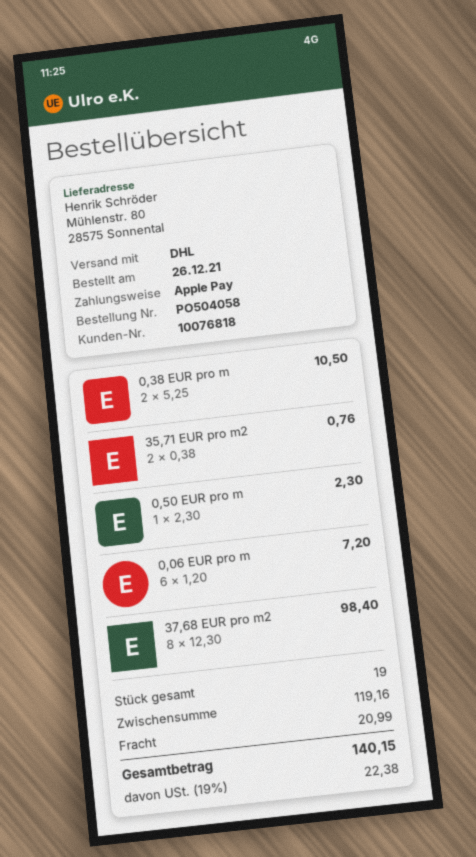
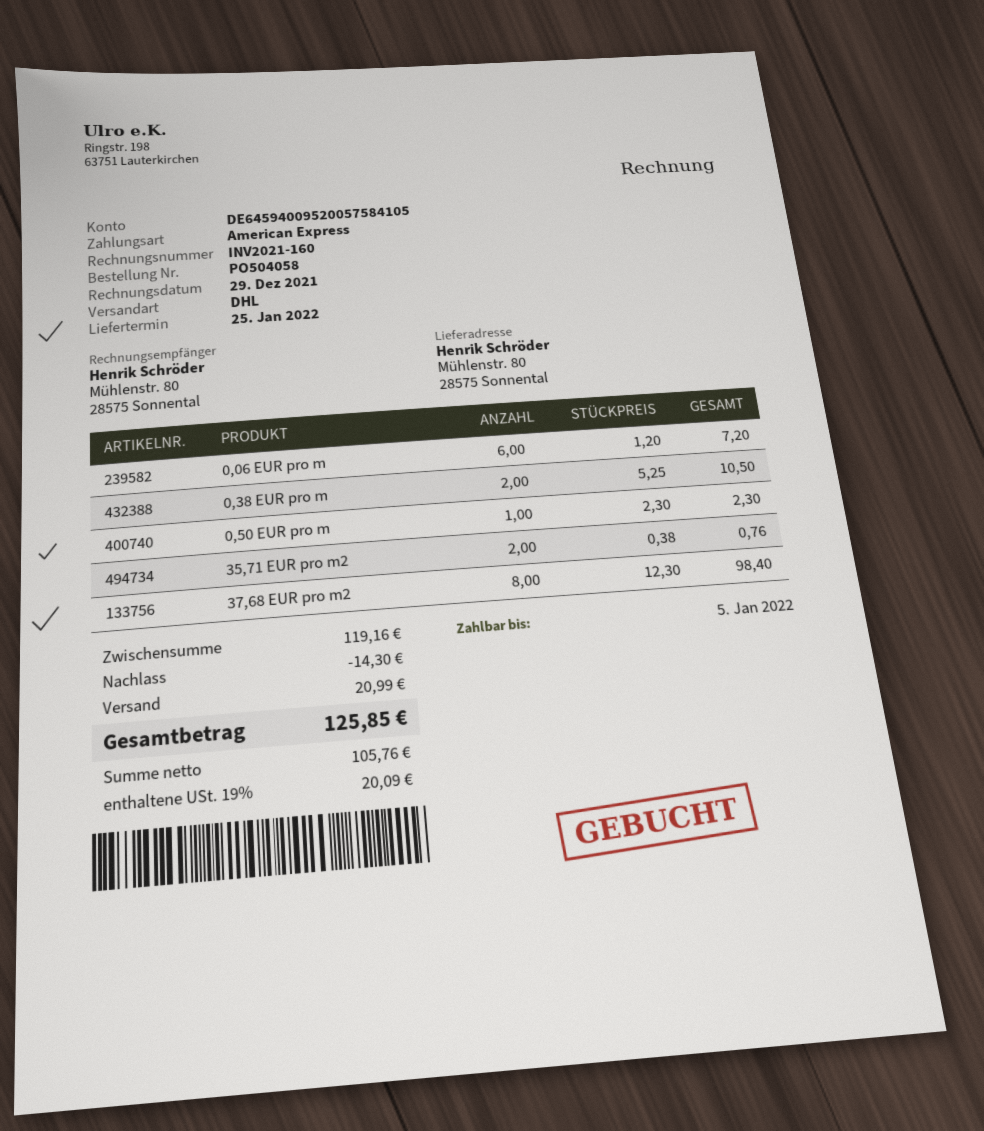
payment method: Apple Pay -> American Express
discount: none -> 14.30
tax: 19% = 22.38 -> 19% = 20.09
total: 140.15 -> 125.85

